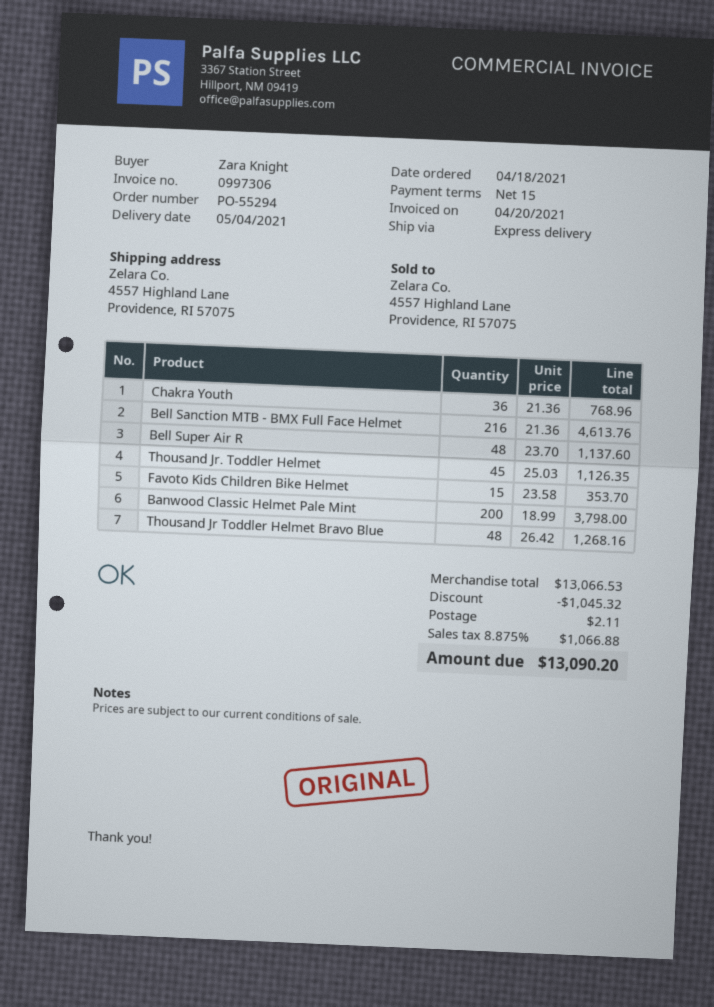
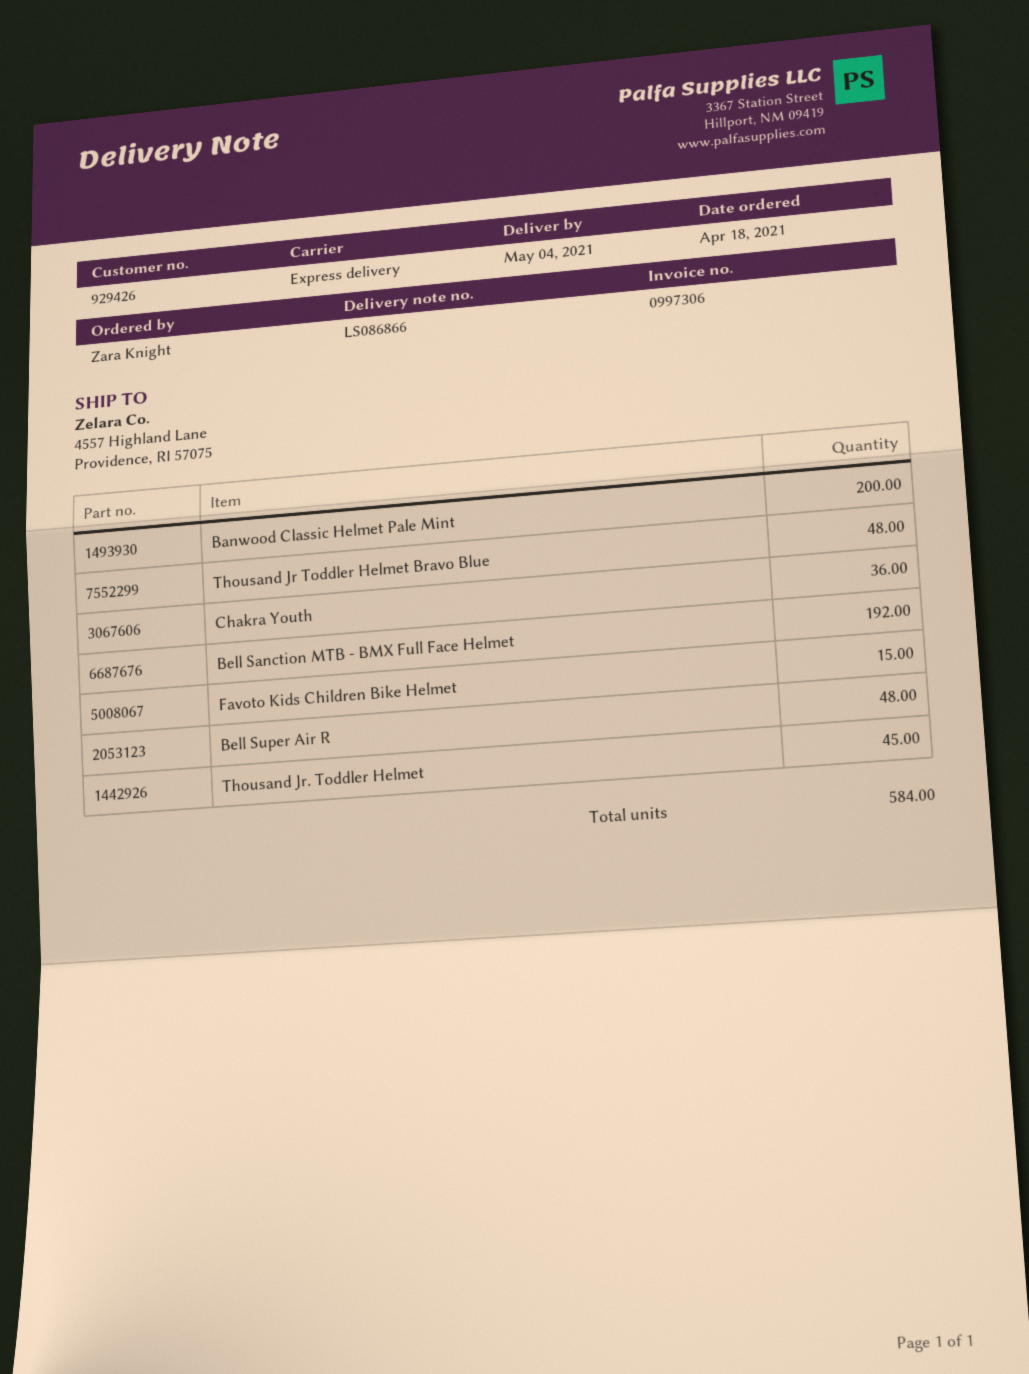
Bell Sanction MTB - BMX Full Face Helmet: 216 -> 192

